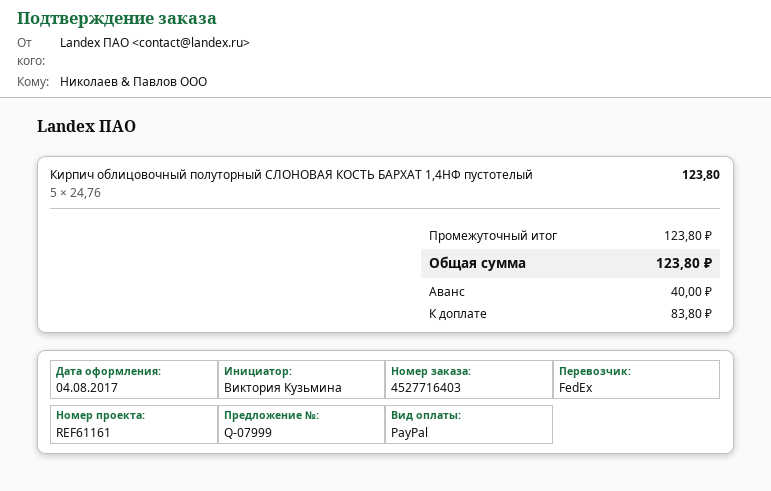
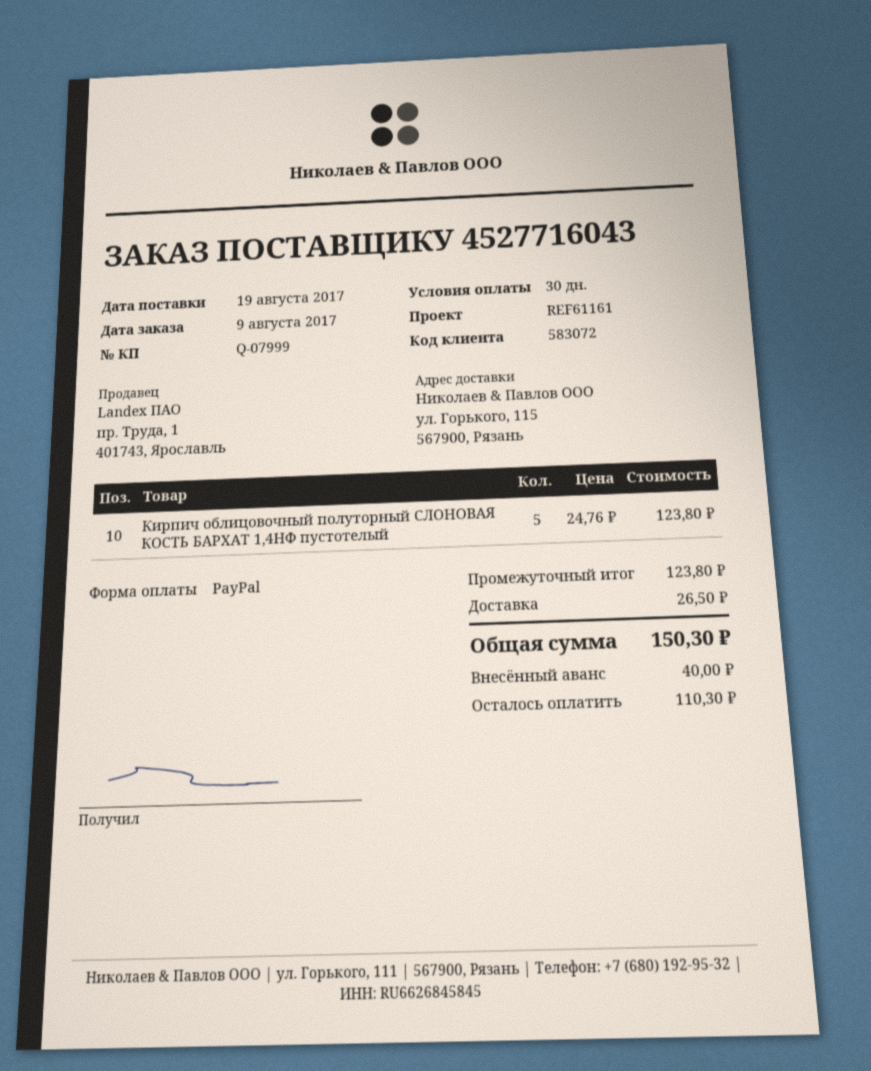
order number: 4527716403 -> 4527716043
order date: 2017-08-04 -> 2017-08-09
shipping: none -> 26.50
total: 123.80 -> 150.30
balance: 83.80 -> 110.30

